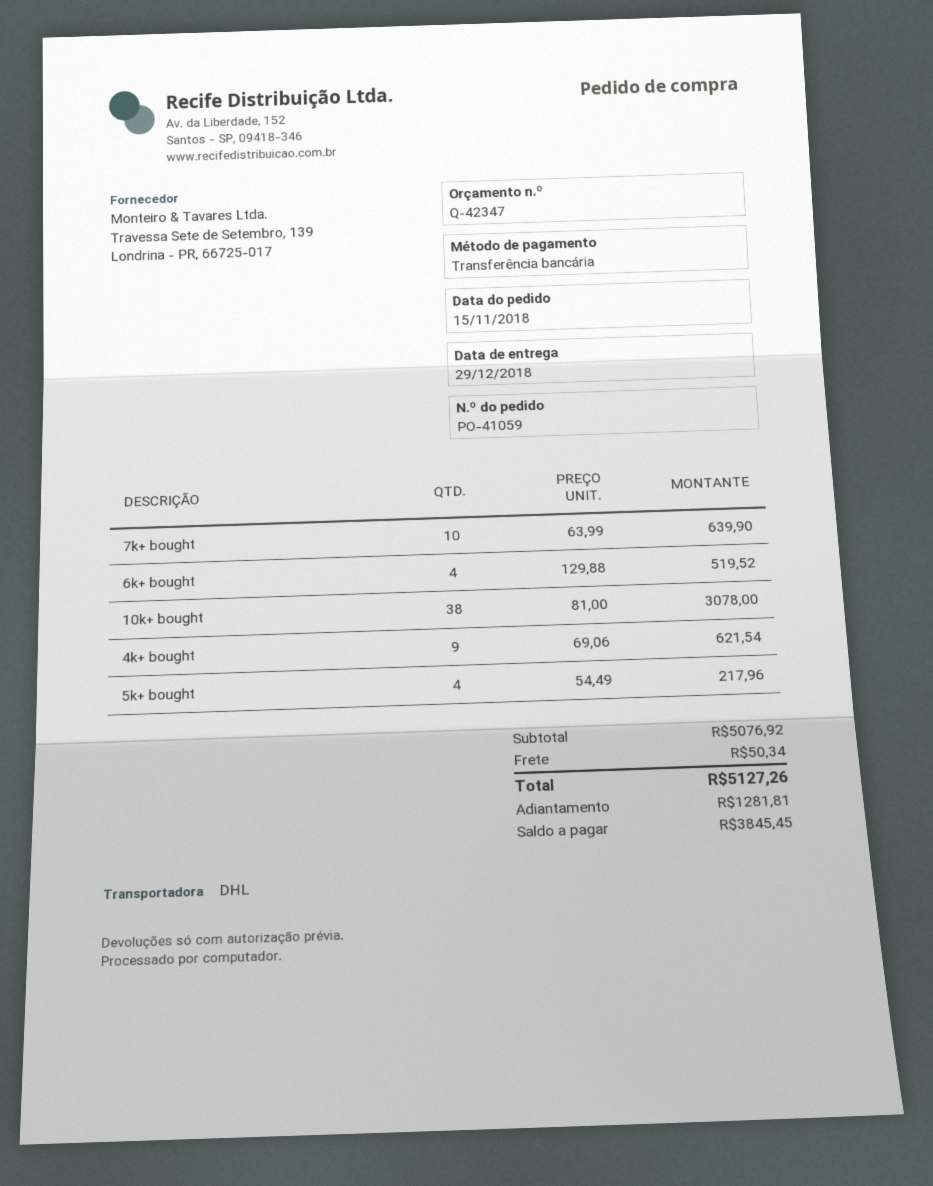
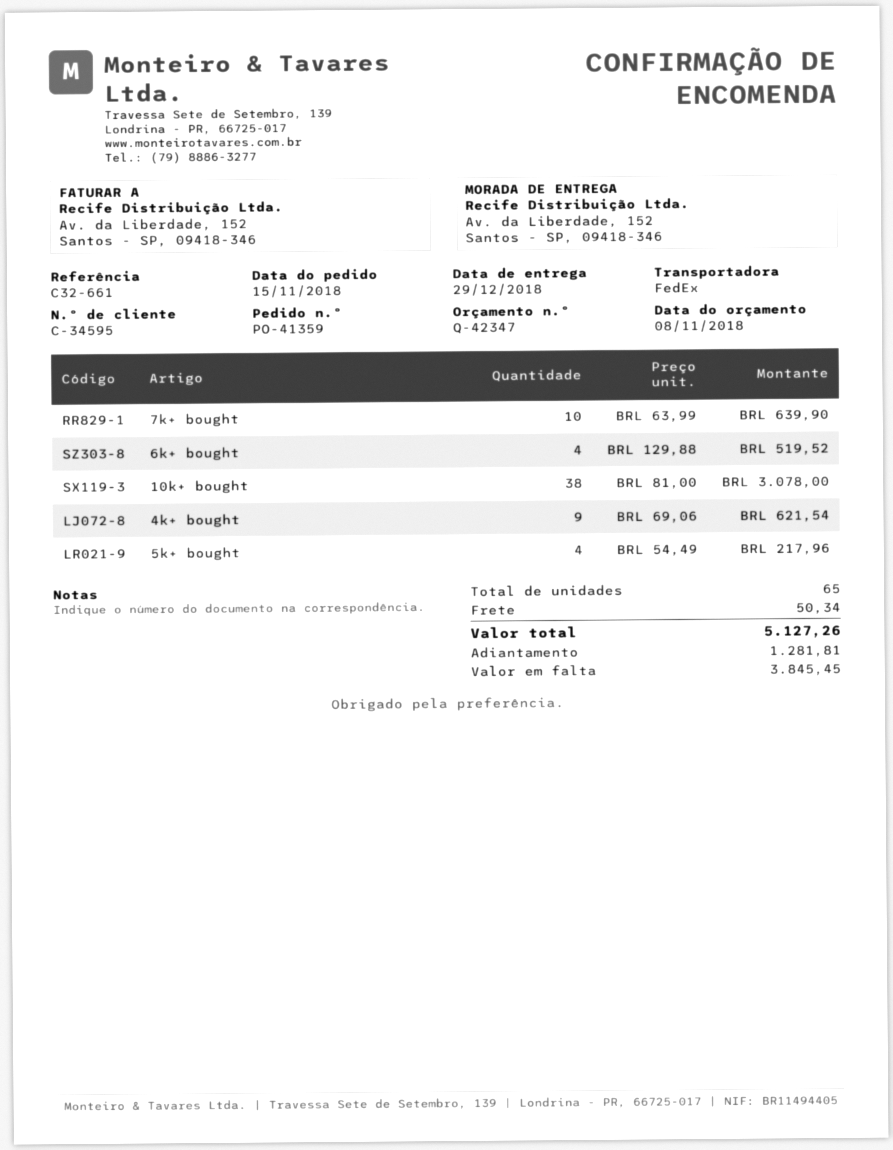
order number: PO-41059 -> PO-41359
shipping method: DHL -> FedEx

